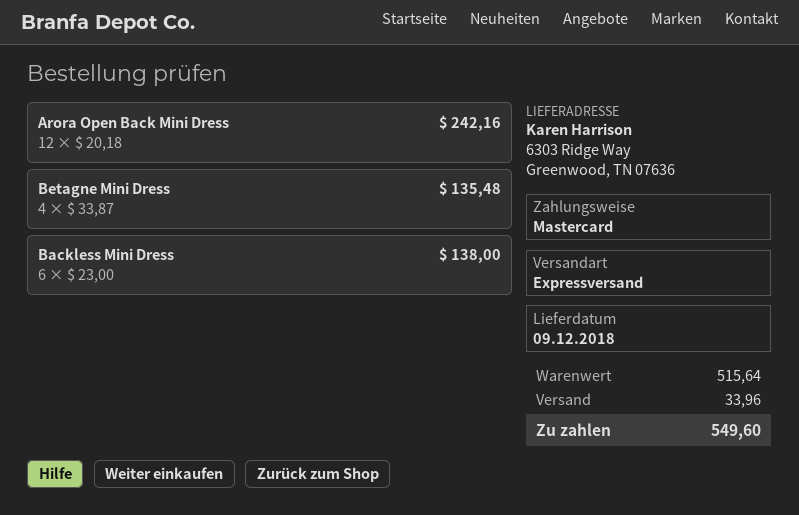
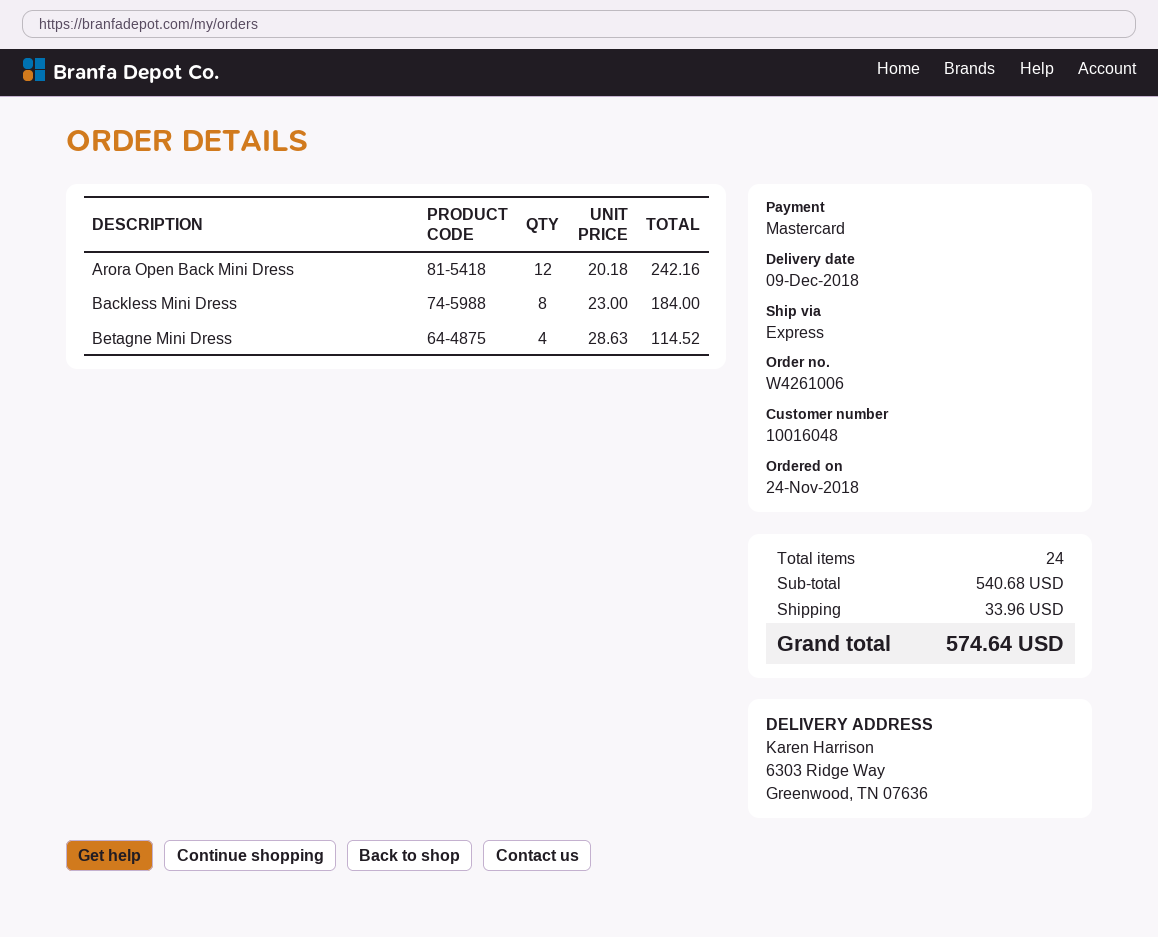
Betagne Mini Dress: 4 x 33.87 = 135.48 -> 4 x 28.63 = 114.52
Backless Mini Dress: 6 x 23.00 = 138.00 -> 8 x 23.00 = 184.00
subtotal: 515.64 -> 540.68
total: 549.60 -> 574.64

